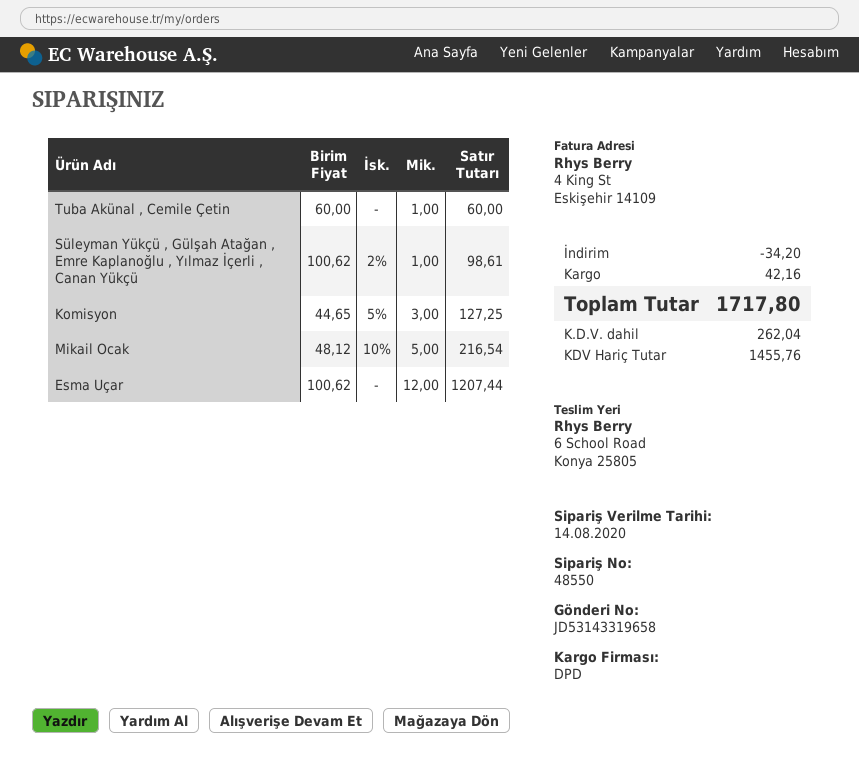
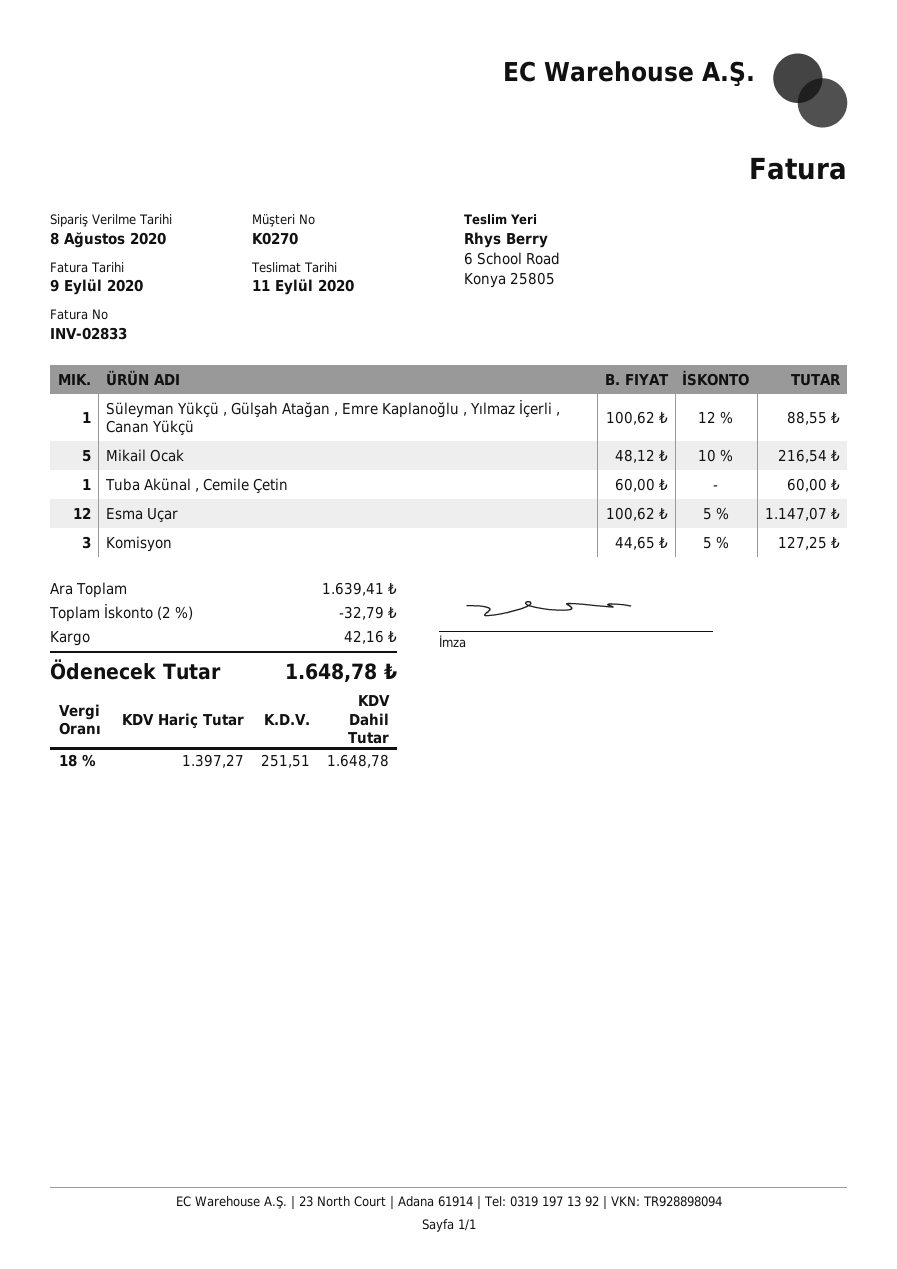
order date: 2020-08-14 -> 2020-08-08
Süleyman Yükçü , Gülşah Atağan , Emre Kaplanoğlu , Yılmaz İçerli , Canan Yükçü: 1 x 100.62 - 2% = 98.61 -> 1 x 100.62 - 12% = 88.55
Esma Uçar: 12 x 100.62 = 1207.44 -> 12 x 100.62 - 5% = 1147.07
discount: 34.20 -> 32.79
net: 1455.76 -> 1397.27
tax: 262.04 -> 251.51
total: 1717.80 -> 1648.78

